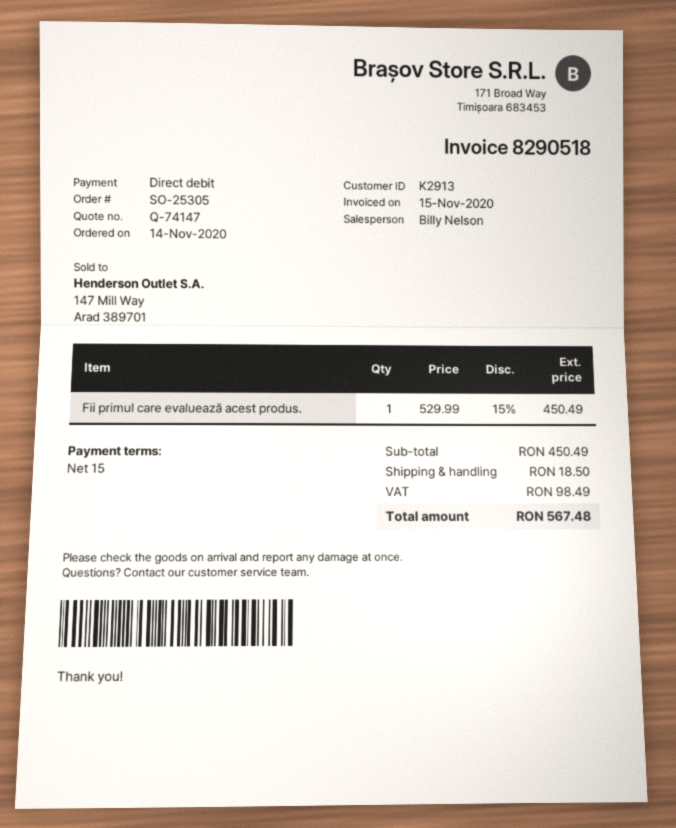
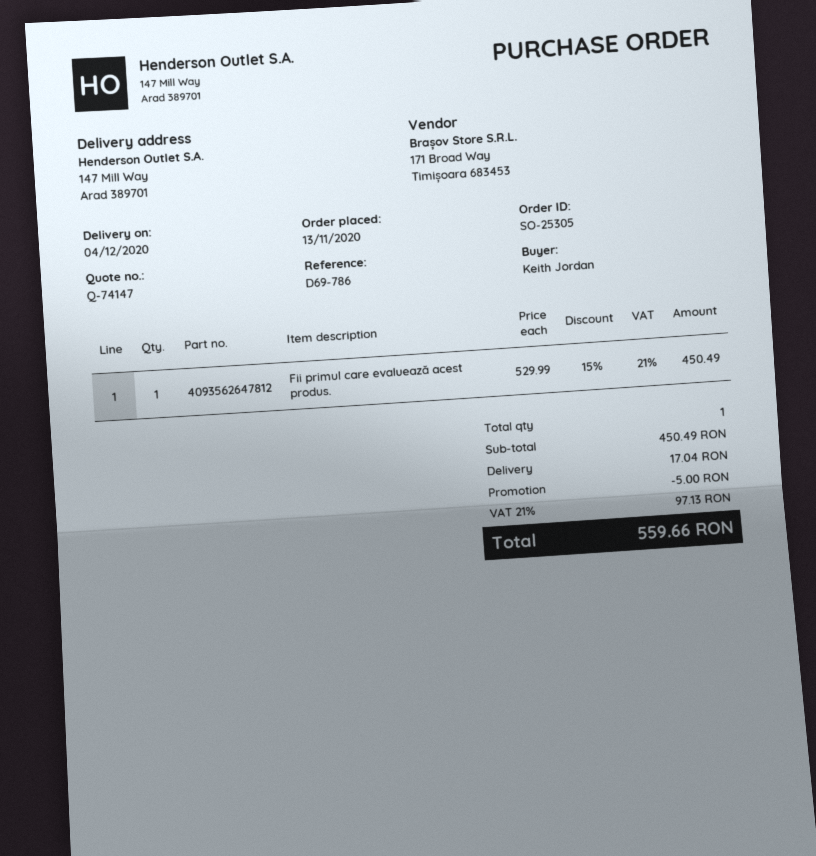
order date: 2020-11-14 -> 2020-11-13
discount: none -> 5.00
shipping: 18.50 -> 17.04
tax: 98.49 -> 97.13
total: 567.48 -> 559.66

